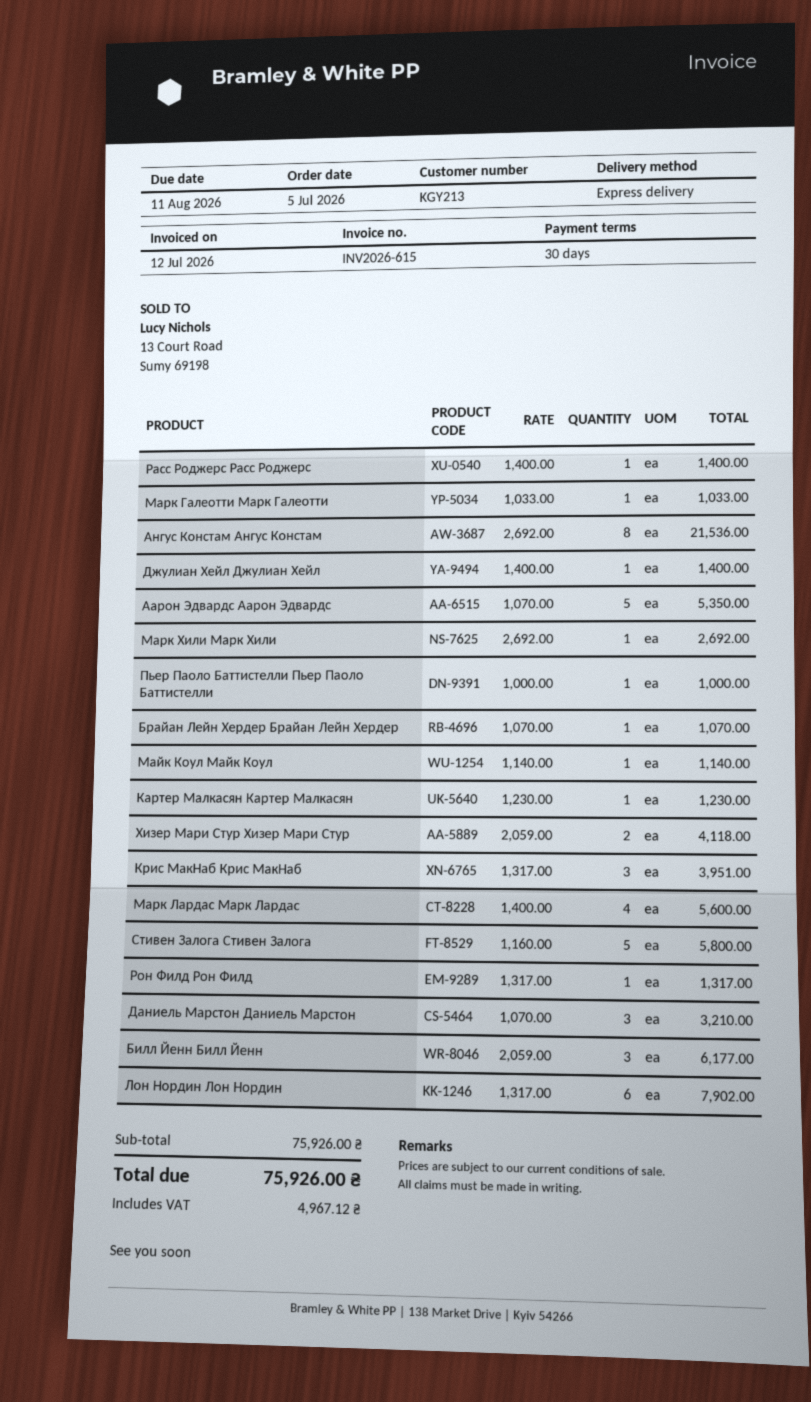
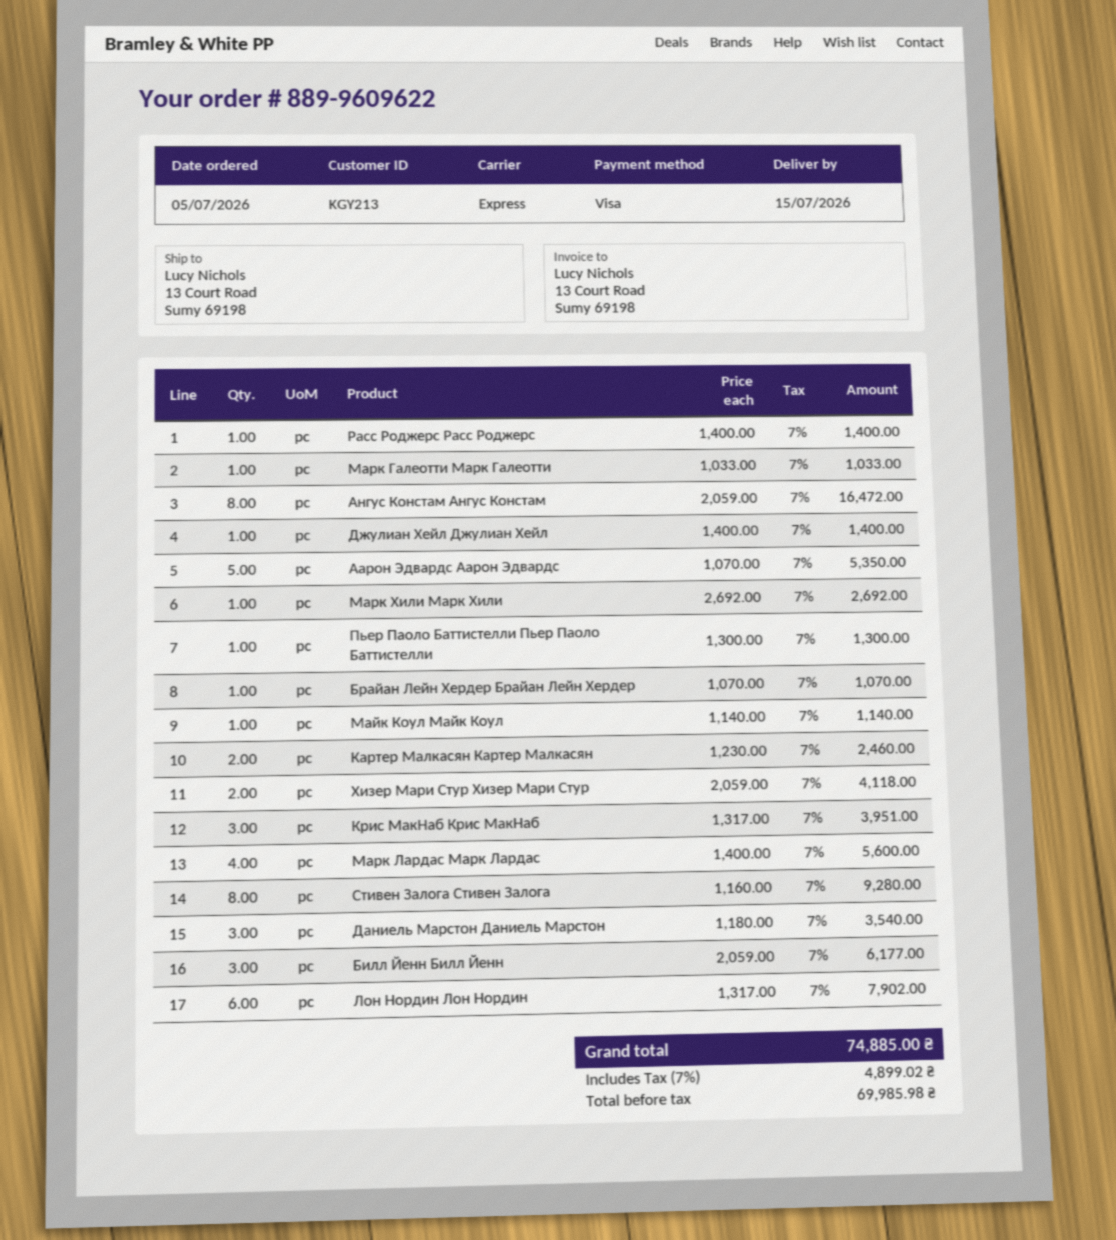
Ангус Констам Ангус Констам: 8 x 2692.00 = 21536.00 -> 8 x 2059.00 = 16472.00
Пьер Паоло Баттистелли Пьер Паоло Баттистелли: 1 x 1000.00 = 1000.00 -> 1 x 1300.00 = 1300.00
Картер Малкасян Картер Малкасян: 1 x 1230.00 = 1230.00 -> 2 x 1230.00 = 2460.00
Стивен Залога Стивен Залога: 5 x 1160.00 = 5800.00 -> 8 x 1160.00 = 9280.00
Рон Филд Рон Филд: 1 x 1317.00 = 1317.00 -> none
Даниель Марстон Даниель Марстон: 3 x 1070.00 = 3210.00 -> 3 x 1180.00 = 3540.00
tax: 4967.12 -> 4899.02
total: 75926.00 -> 74885.00

